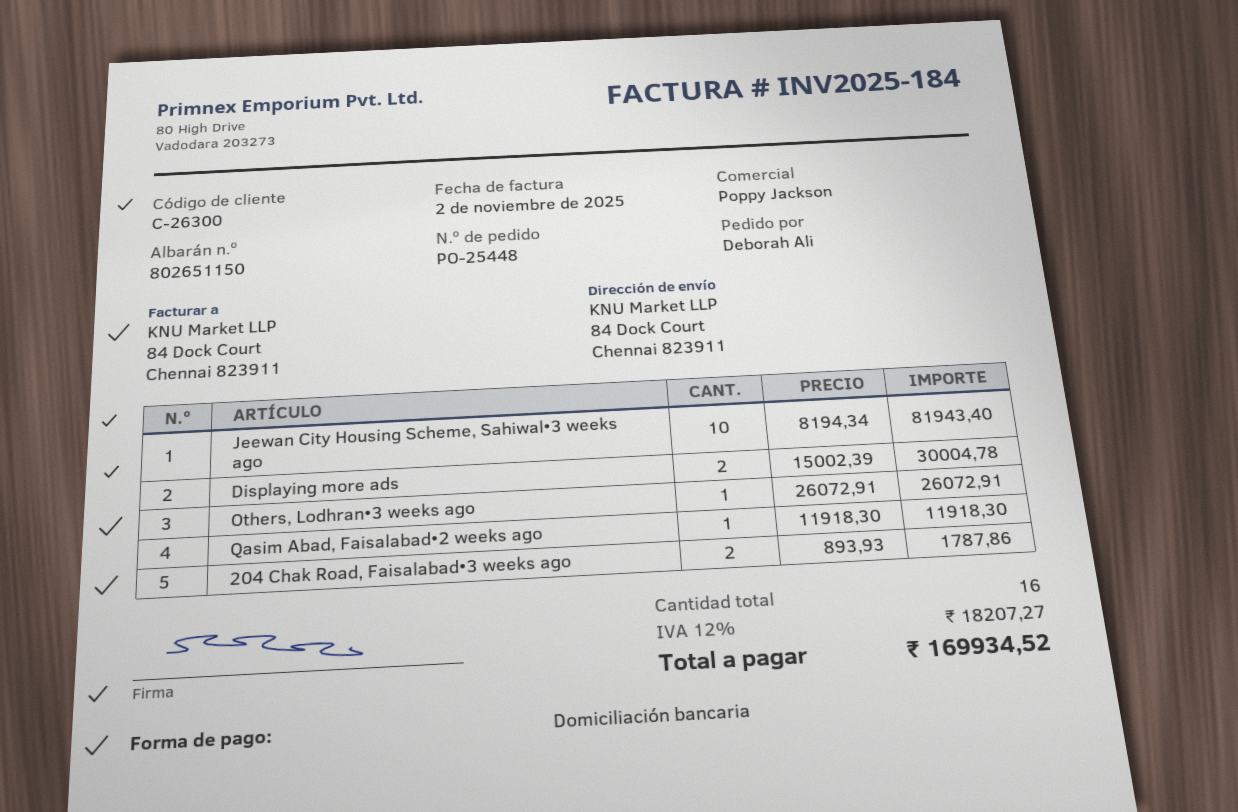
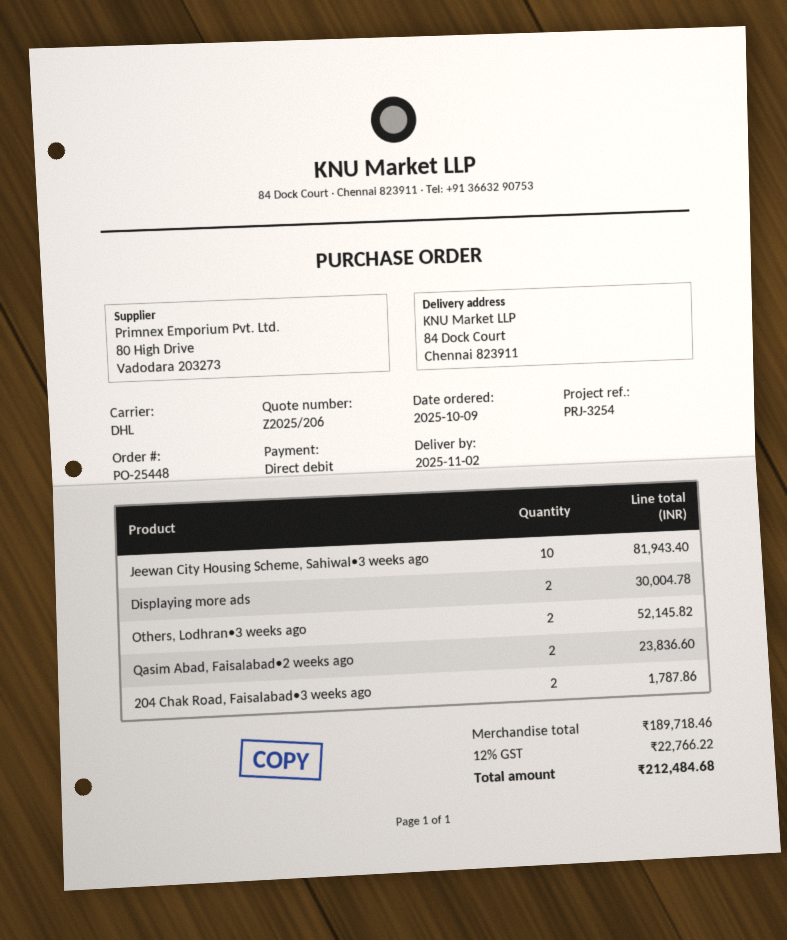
Others, Lodhran•3 weeks ago: 1 for 26072.91 -> 2 for 52145.82
Qasim Abad, Faisalabad•2 weeks ago: 1 for 11918.30 -> 2 for 23836.60
tax: 12% = 18207.27 -> 12% = 22766.22
total: 169934.52 -> 212484.68

